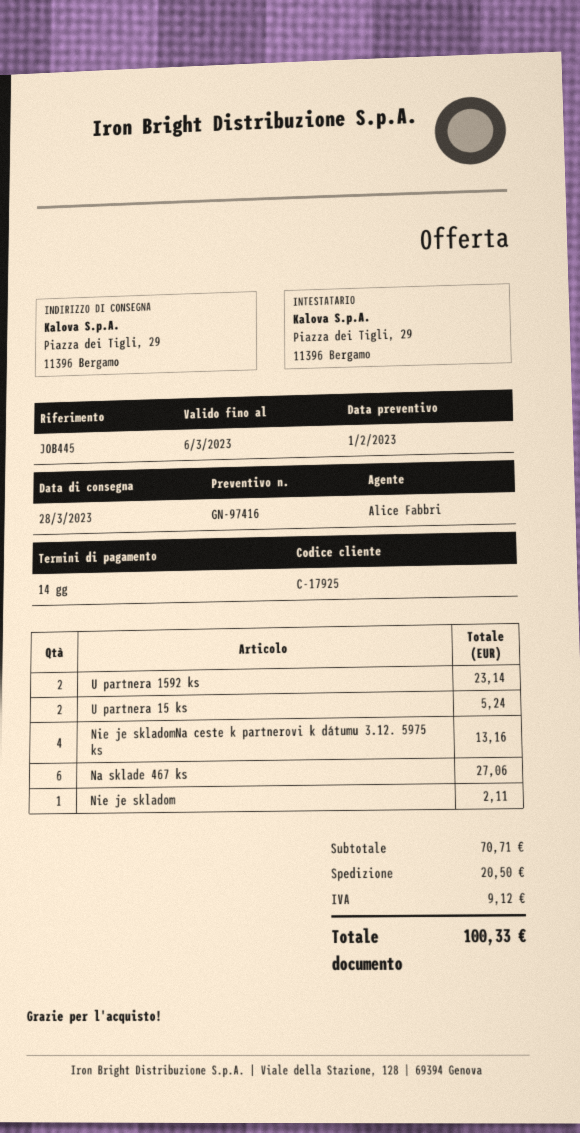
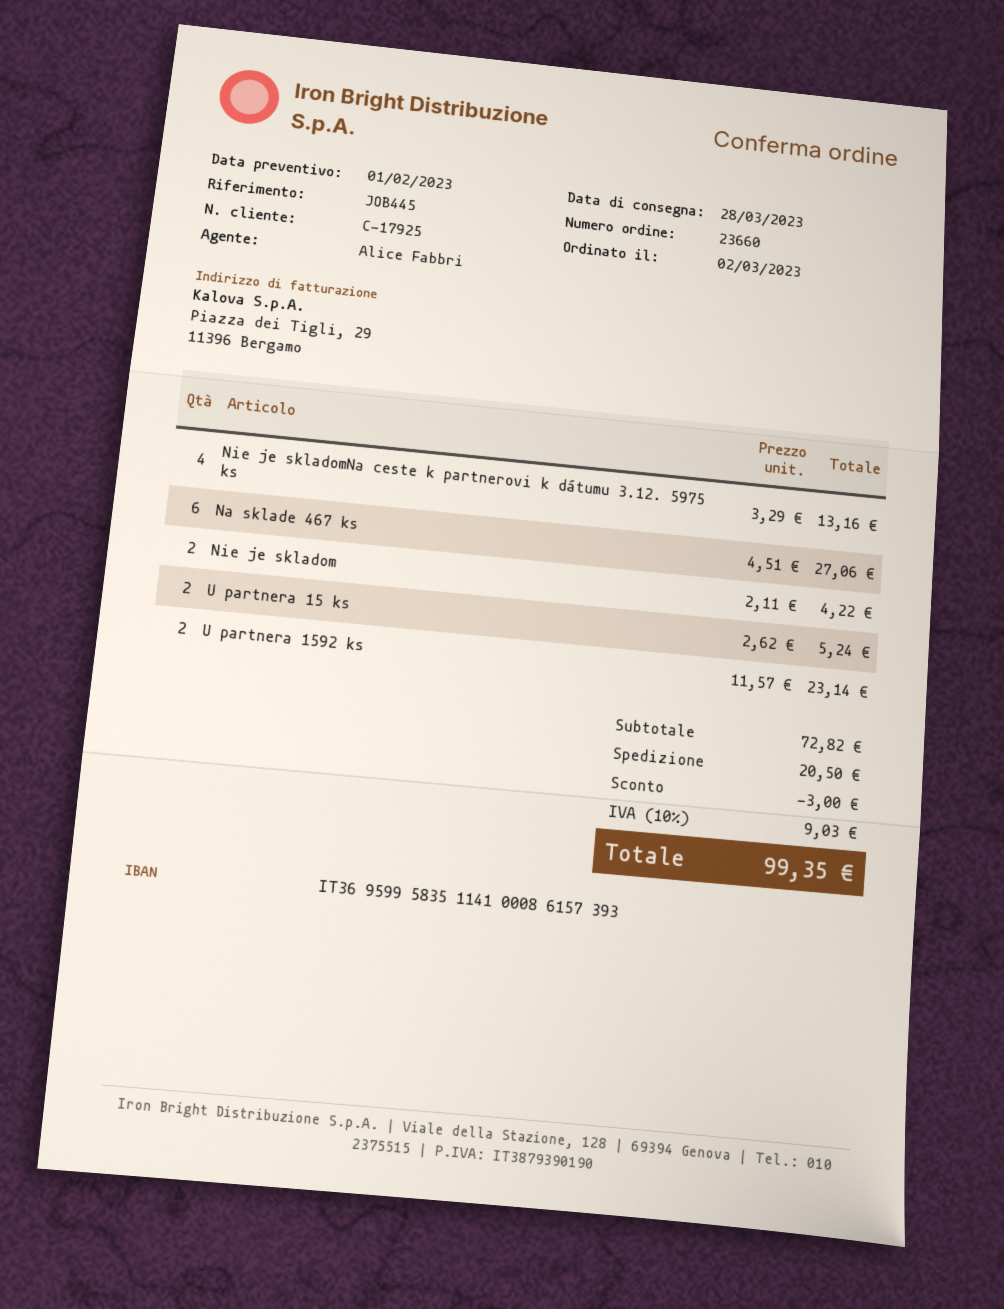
Nie je skladom: 1 for 2.11 -> 2 for 4.22
subtotal: 70.71 -> 72.82
discount: none -> 3.00
tax: 9.12 -> 9.03
total: 100.33 -> 99.35

